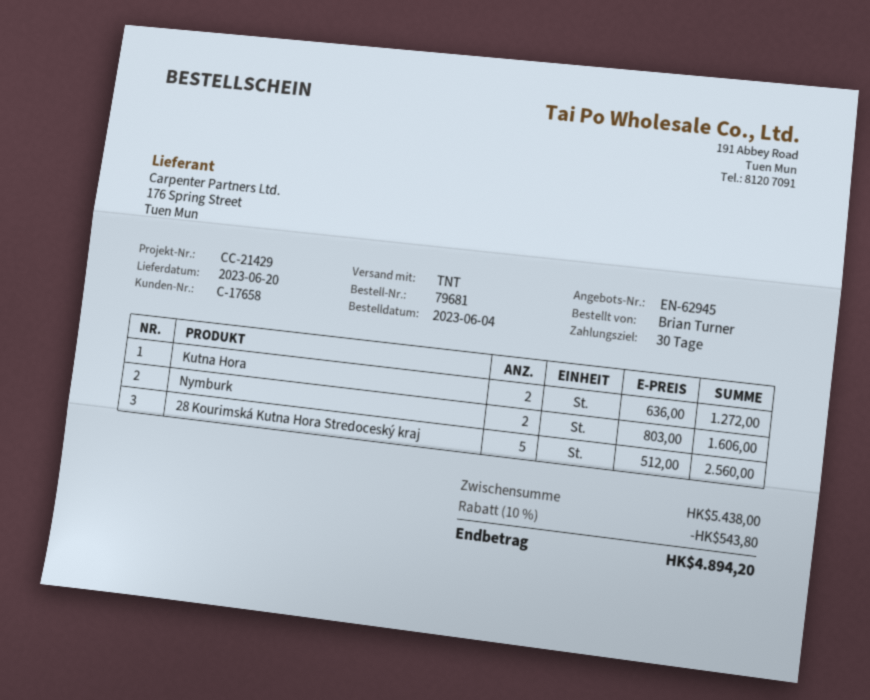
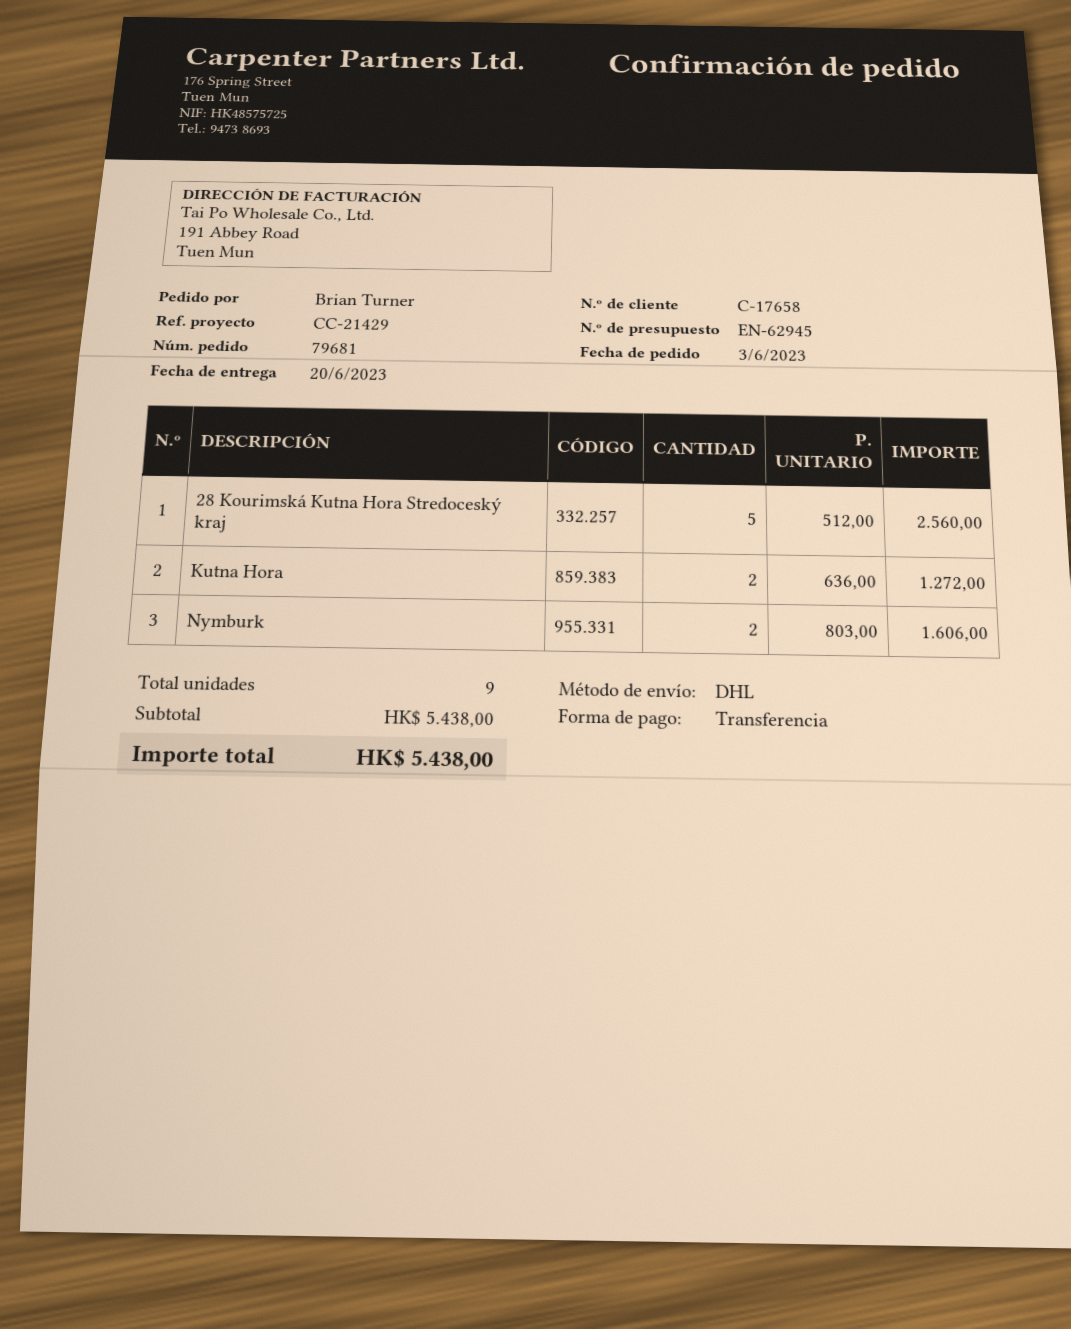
order date: 2023-06-04 -> 2023-06-03
shipping method: TNT -> DHL
discount: 10% = 543.80 -> none
total: 4894.20 -> 5438.00

